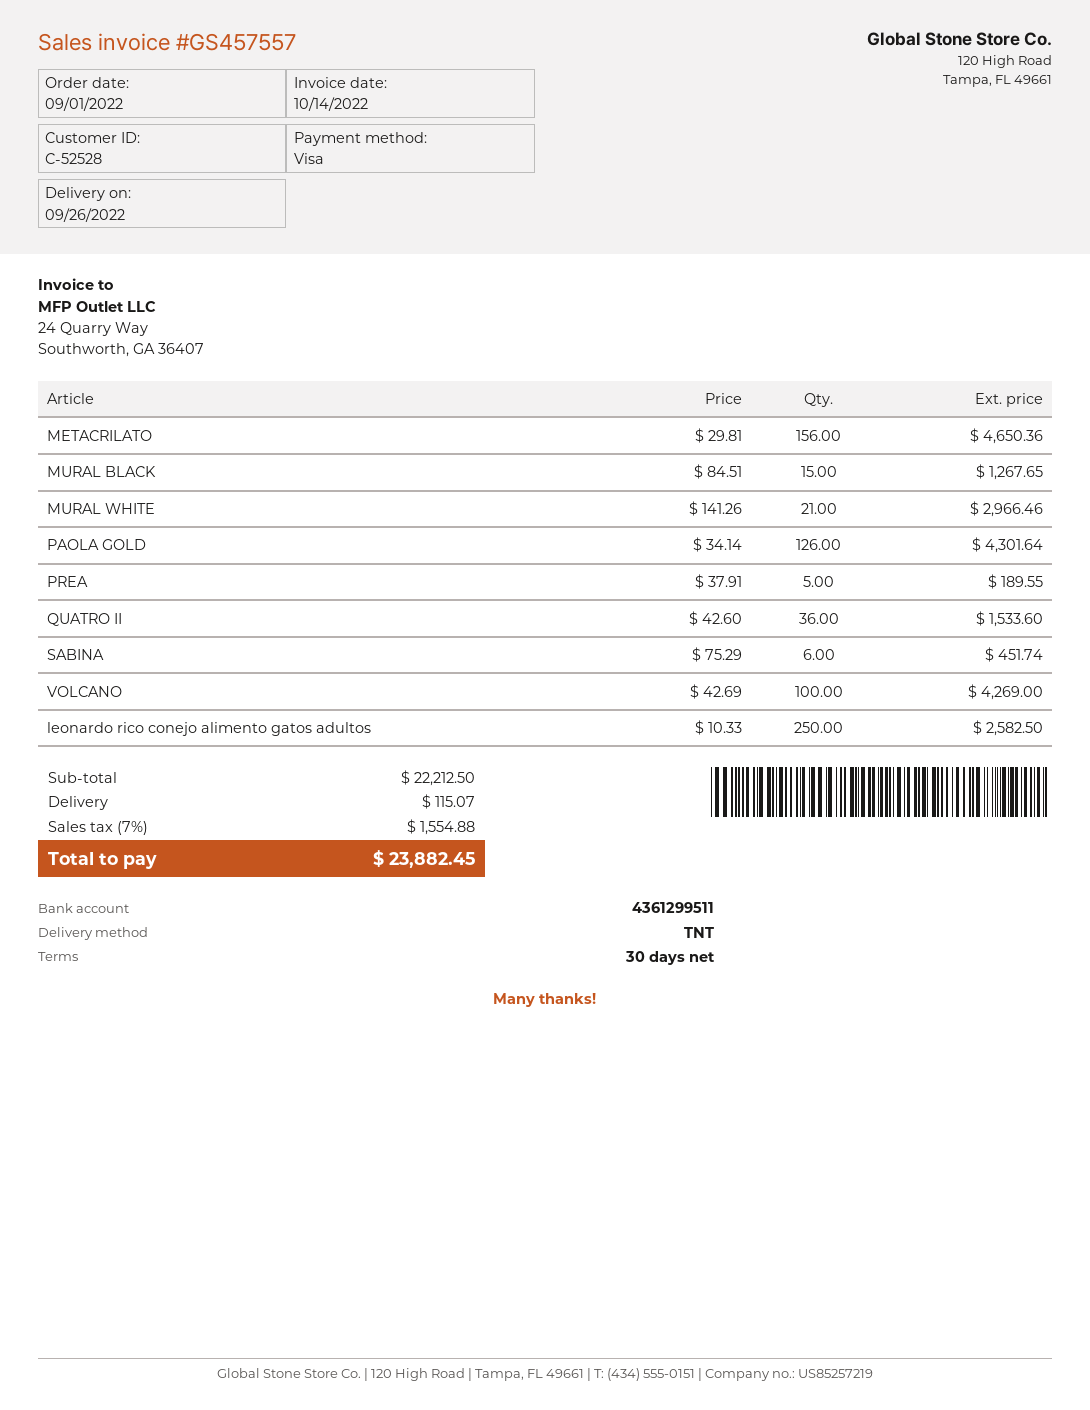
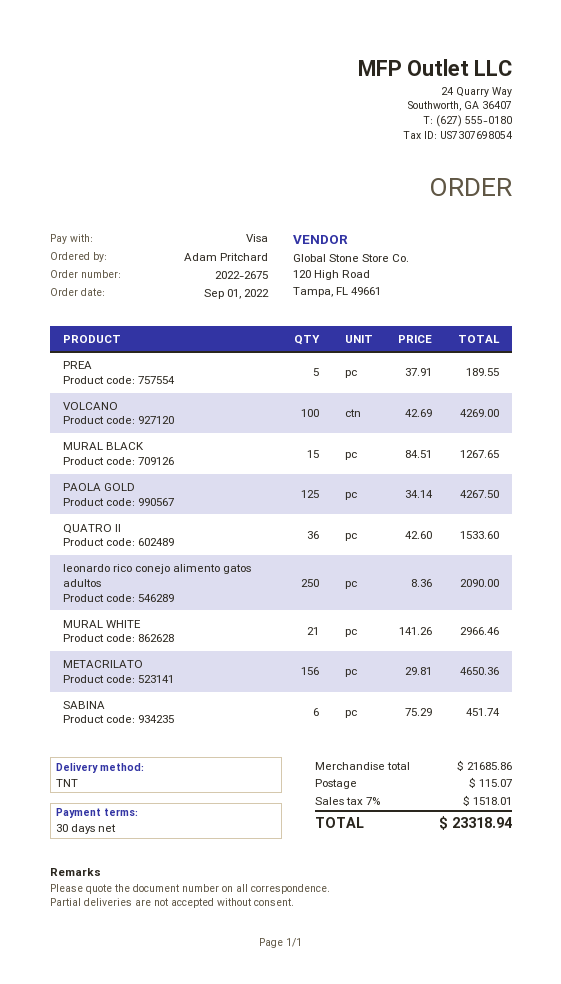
PAOLA GOLD: 126 x 34.14 = 4301.64 -> 125 x 34.14 = 4267.50
leonardo rico conejo alimento gatos adultos: 250 x 10.33 = 2582.50 -> 250 x 8.36 = 2090.00
subtotal: 22212.50 -> 21685.86
tax: 7% = 1554.88 -> 7% = 1518.01
total: 23882.45 -> 23318.94

